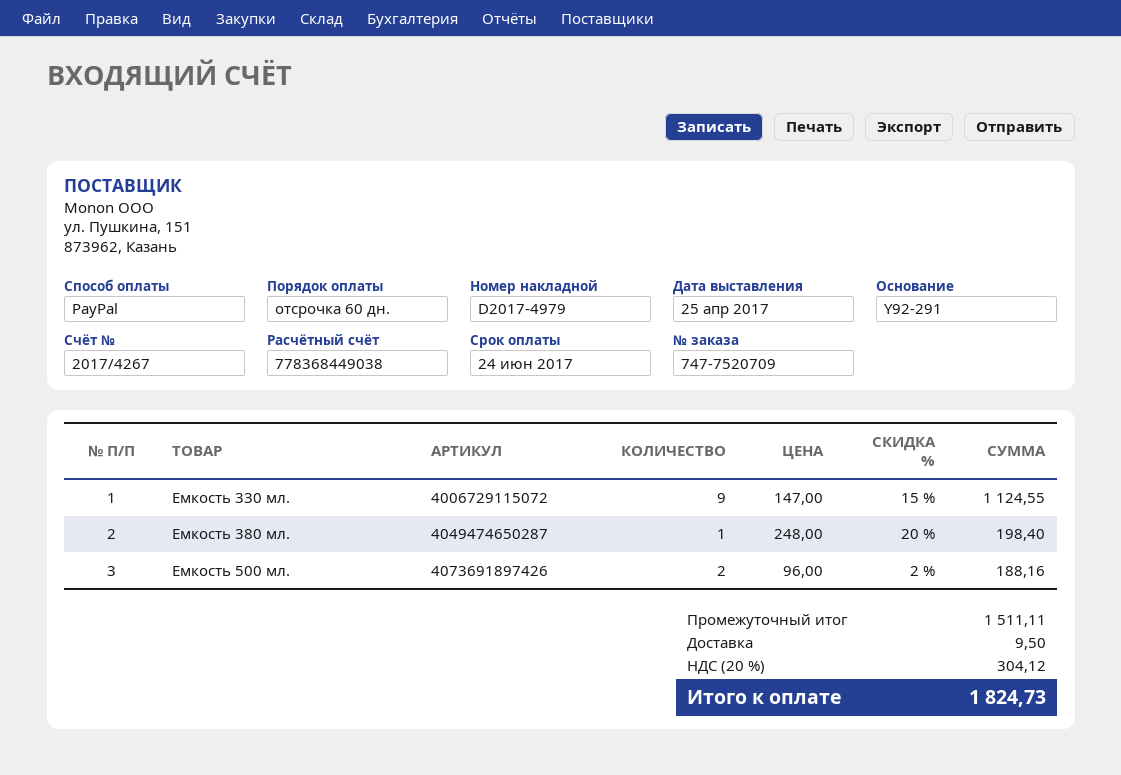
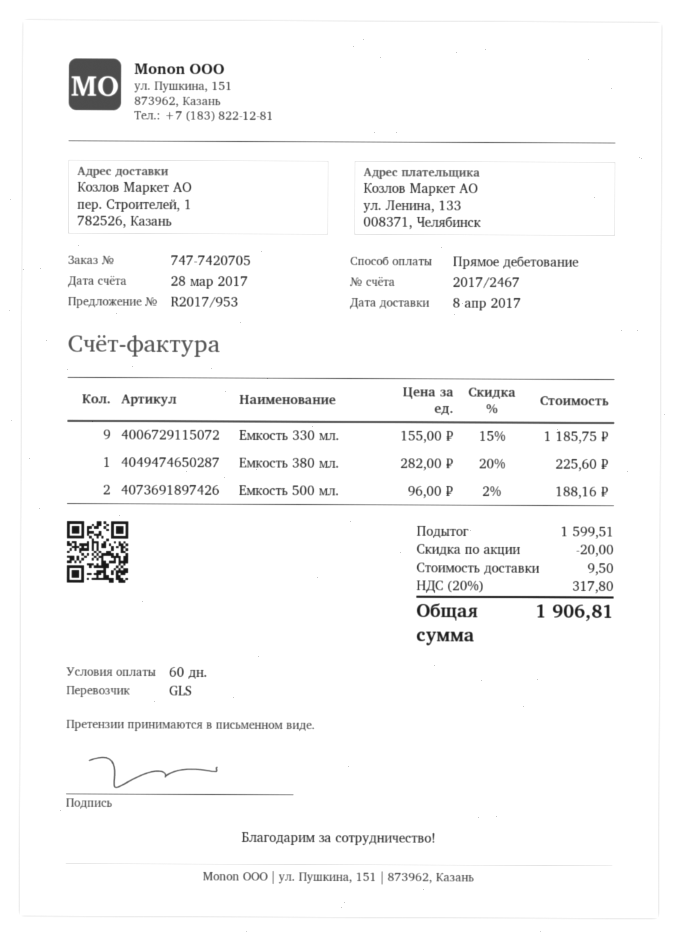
order number: 747-7520709 -> 747-7420705
invoice number: 2017/4267 -> 2017/2467
invoice date: 2017-04-25 -> 2017-03-28
payment method: PayPal -> direct debit
Емкость 330 мл.: 9 x 147.00 - 15% = 1124.55 -> 9 x 155.00 - 15% = 1185.75
Емкость 380 мл.: 1 x 248.00 - 20% = 198.40 -> 1 x 282.00 - 20% = 225.60
subtotal: 1511.11 -> 1599.51
discount: none -> 20.00
tax: 20% = 304.12 -> 20% = 317.80
total: 1824.73 -> 1906.81

